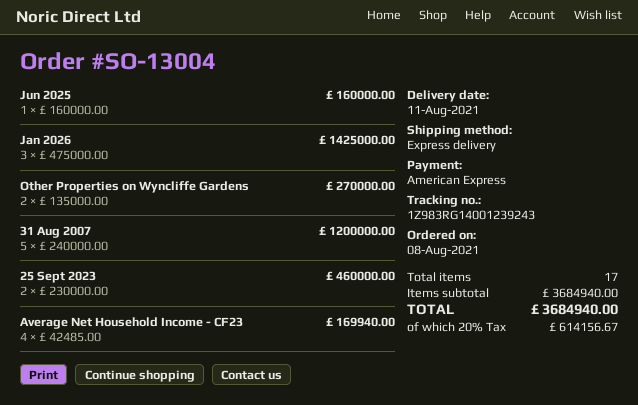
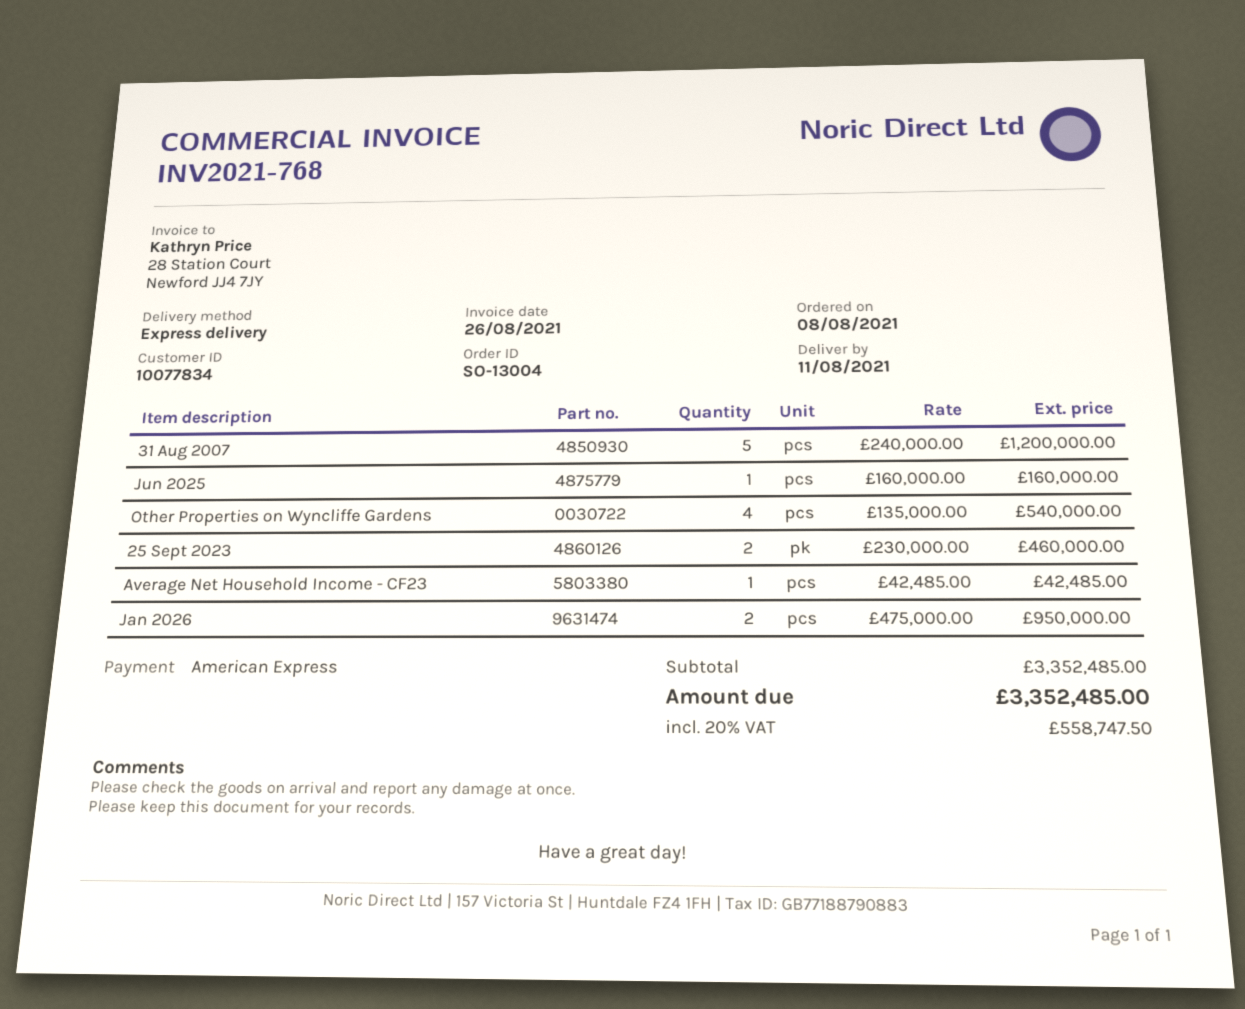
Jan 2026: 3 x 475000.00 = 1425000.00 -> 2 x 475000.00 = 950000.00
Other Properties on Wyncliffe Gardens: 2 x 135000.00 = 270000.00 -> 4 x 135000.00 = 540000.00
Average Net Household Income - CF23: 4 x 42485.00 = 169940.00 -> 1 x 42485.00 = 42485.00
subtotal: 3684940.00 -> 3352485.00
tax: 20% = 614156.67 -> 20% = 558747.50
total: 3684940.00 -> 3352485.00

